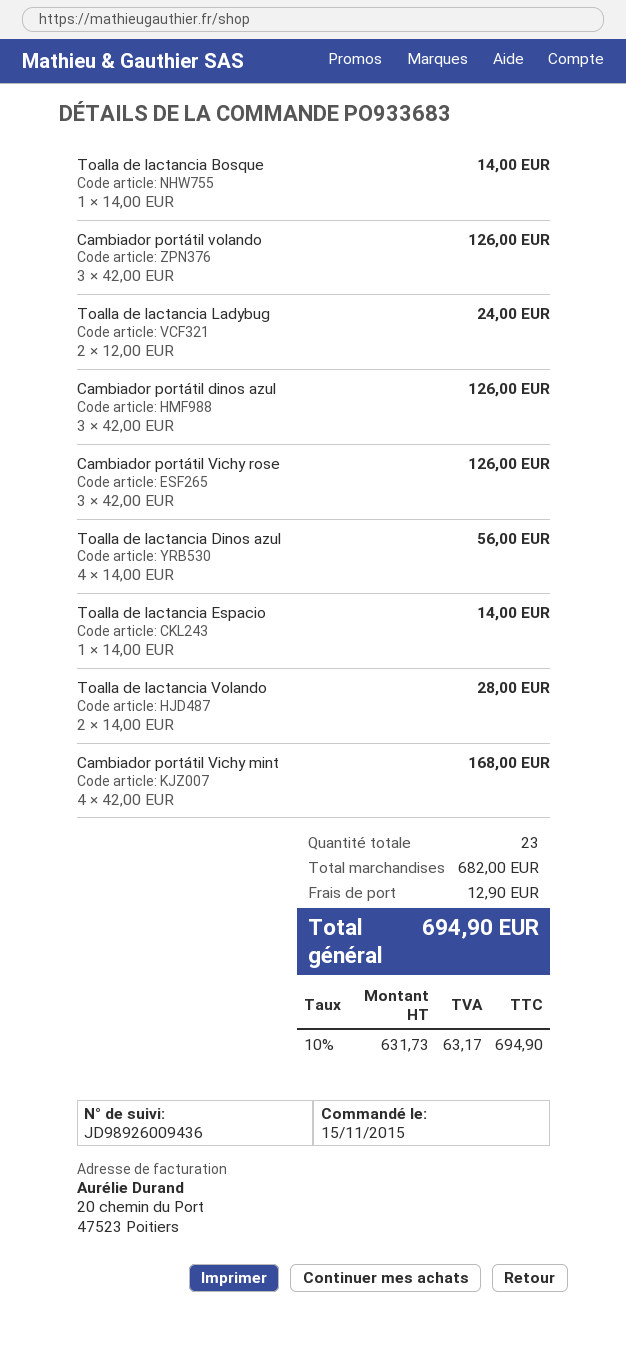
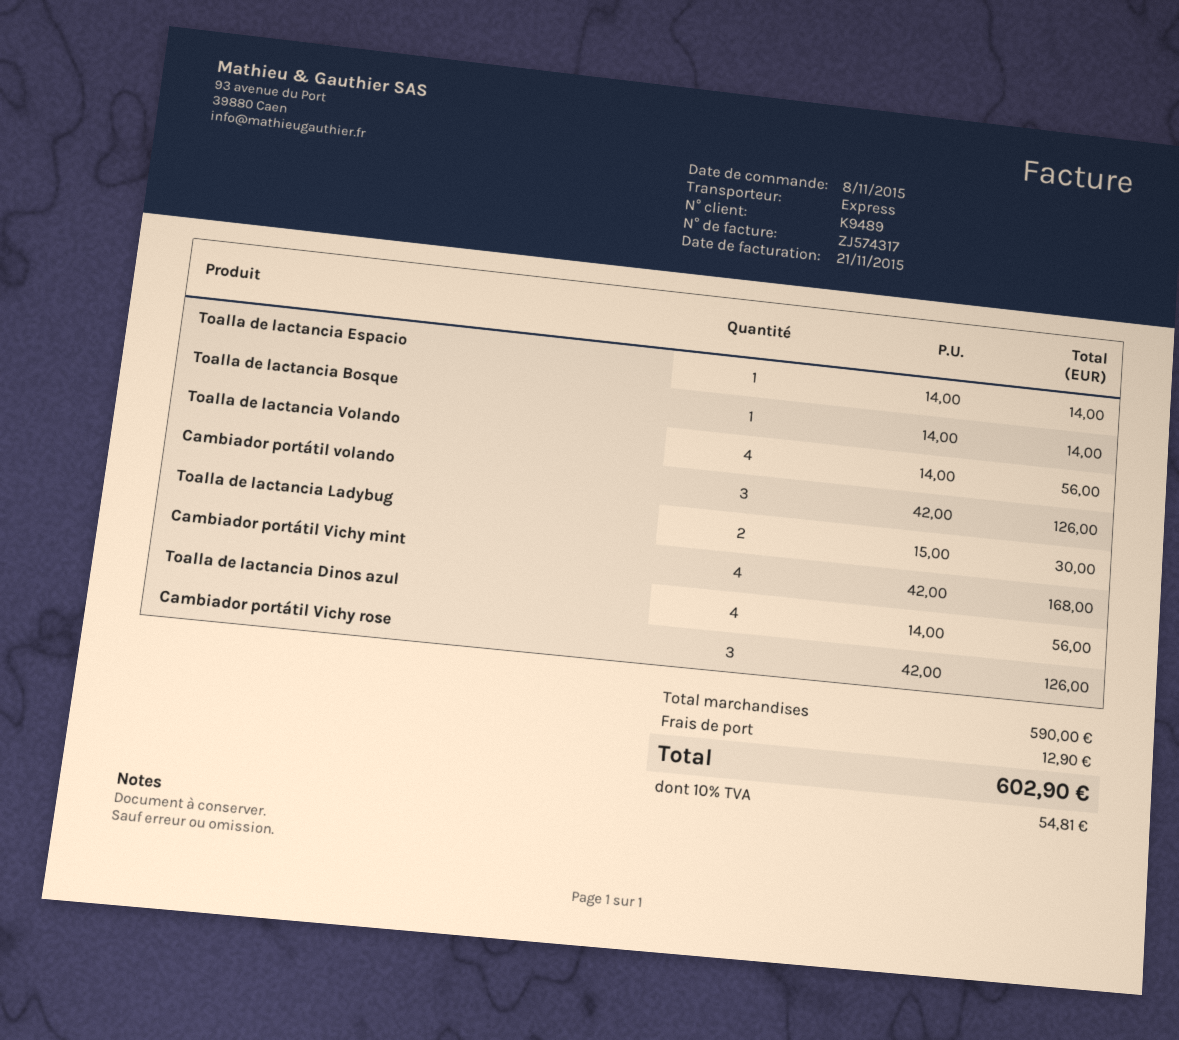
order date: 2015-11-15 -> 2015-11-08
Toalla de lactancia Ladybug: 2 x 12.00 = 24.00 -> 2 x 15.00 = 30.00
Cambiador portátil dinos azul: 3 x 42.00 = 126.00 -> none
Toalla de lactancia Volando: 2 x 14.00 = 28.00 -> 4 x 14.00 = 56.00
subtotal: 682.00 -> 590.00
tax: 10% = 63.17 -> 10% = 54.81
total: 694.90 -> 602.90

